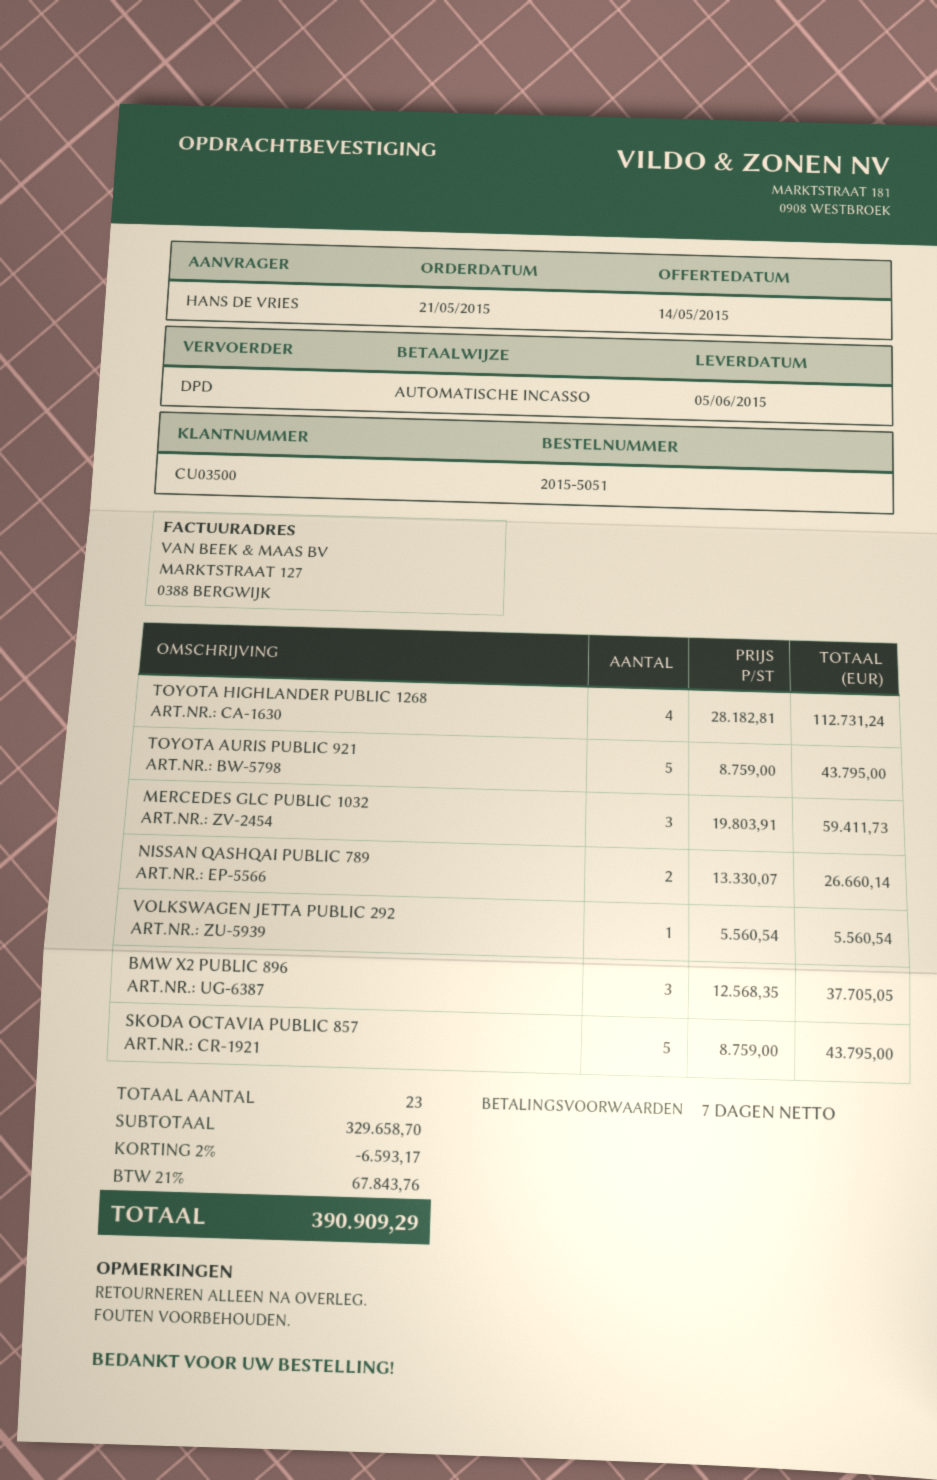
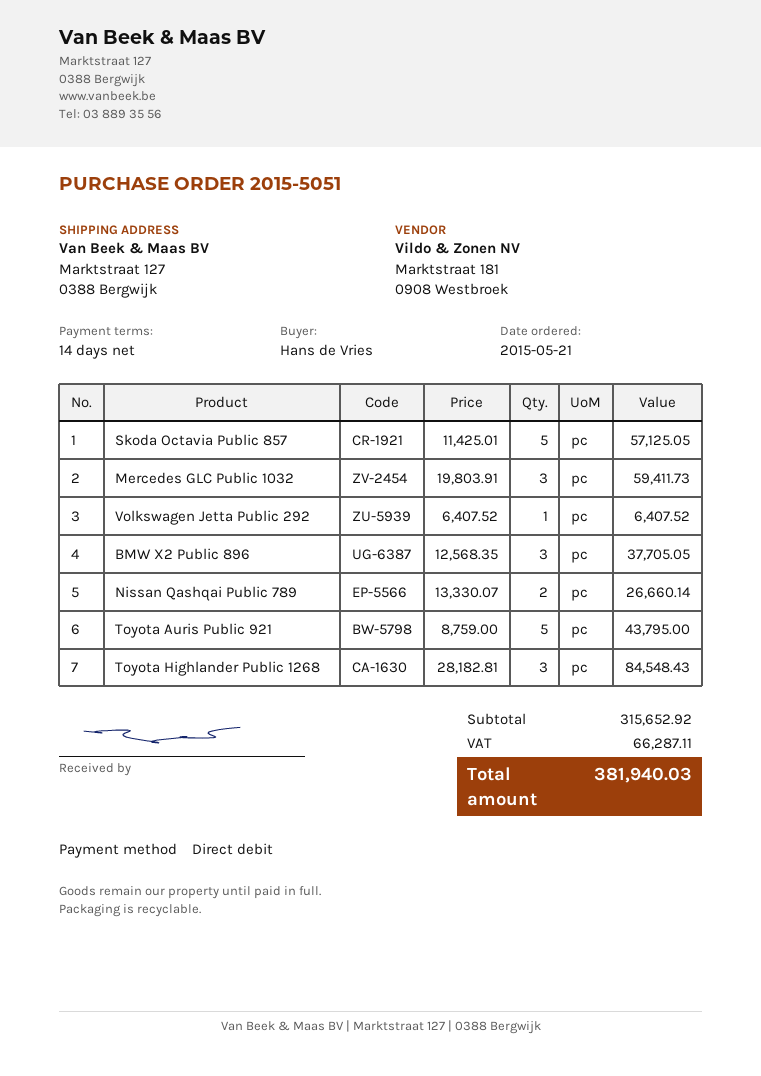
payment terms: 7 days -> 14 days
TOYOTA HIGHLANDER PUBLIC 1268: 4 x 28182.81 = 112731.24 -> 3 x 28182.81 = 84548.43
VOLKSWAGEN JETTA PUBLIC 292: 1 x 5560.54 = 5560.54 -> 1 x 6407.52 = 6407.52
SKODA OCTAVIA PUBLIC 857: 5 x 8759.00 = 43795.00 -> 5 x 11425.01 = 57125.05
subtotal: 329658.70 -> 315652.92
discount: 2% = 6593.17 -> none
tax: 67843.76 -> 66287.11
total: 390909.29 -> 381940.03

